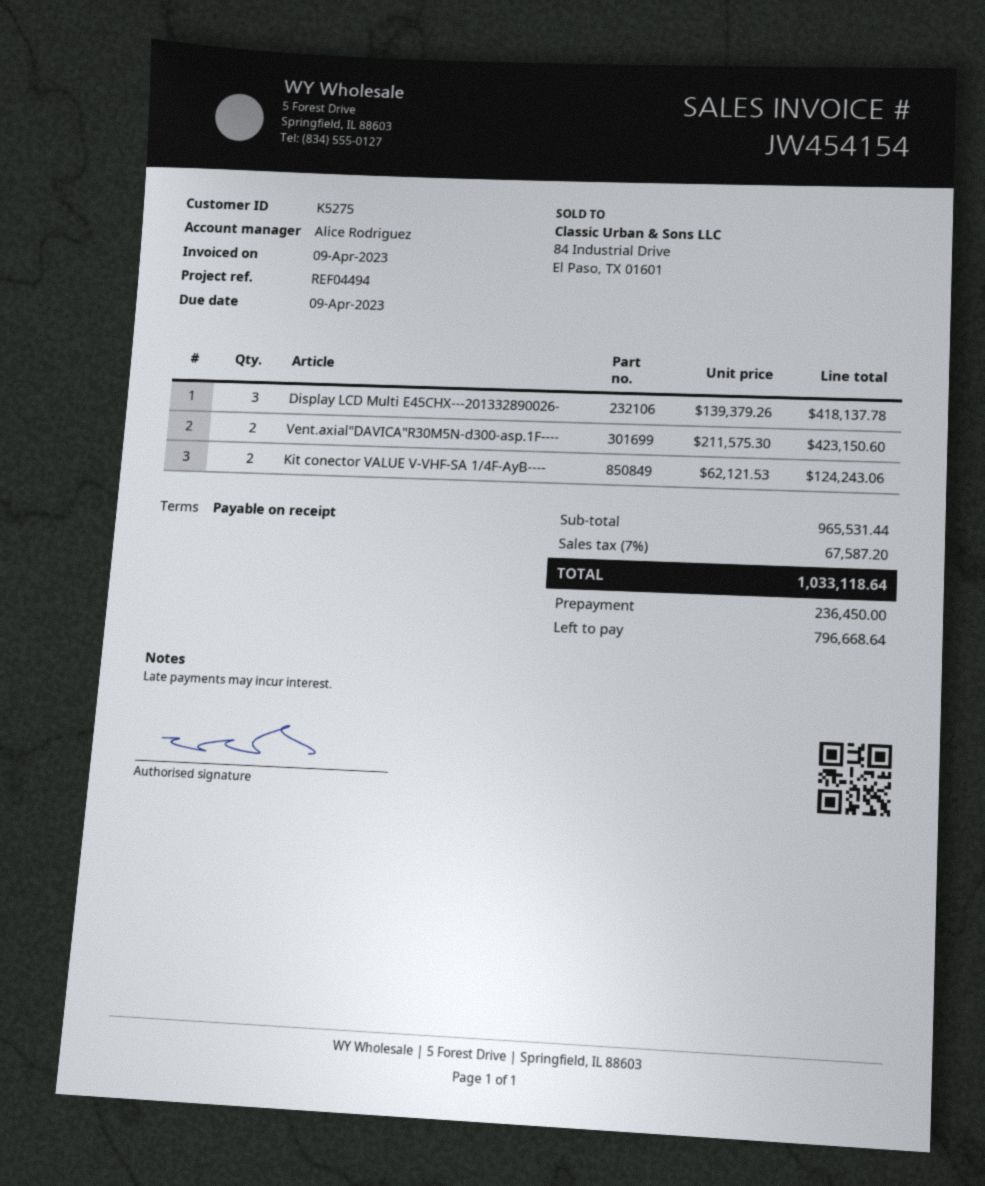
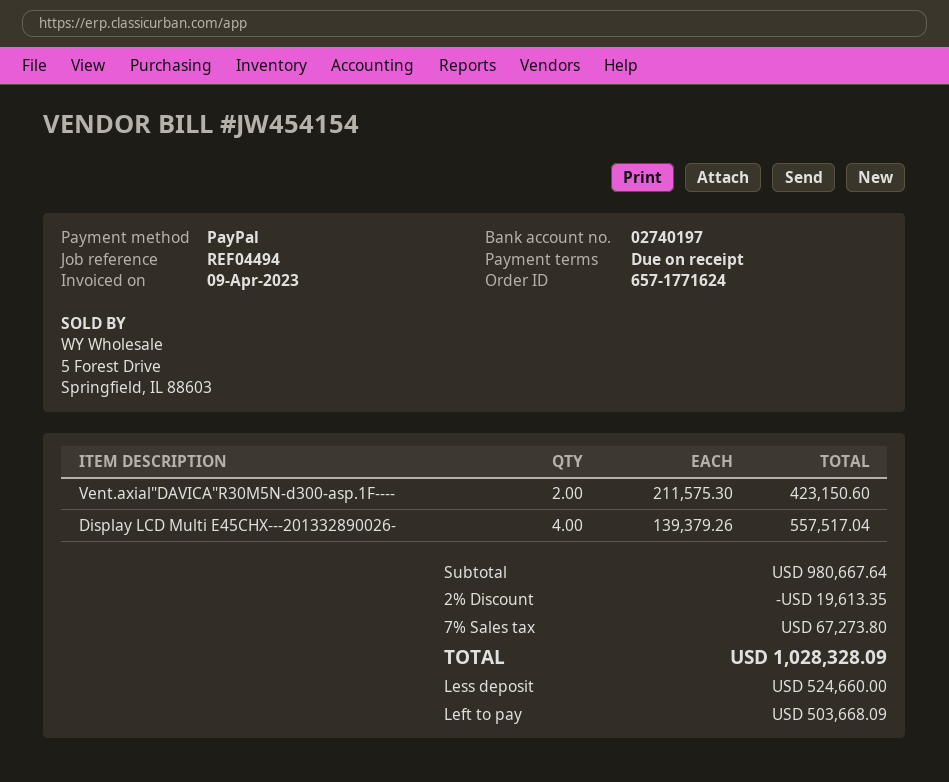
Display LCD Multi E45CHX---201332890026-: 3 x 139379.26 = 418137.78 -> 4 x 139379.26 = 557517.04
Kit conector VALUE V-VHF-SA 1/4F-AyB----: 2 x 62121.53 = 124243.06 -> none
subtotal: 965531.44 -> 980667.64
discount: none -> 2% = 19613.35
tax: 7% = 67587.20 -> 7% = 67273.80
total: 1033118.64 -> 1028328.09
deposit: 236450.00 -> 524660.00
balance: 796668.64 -> 503668.09

